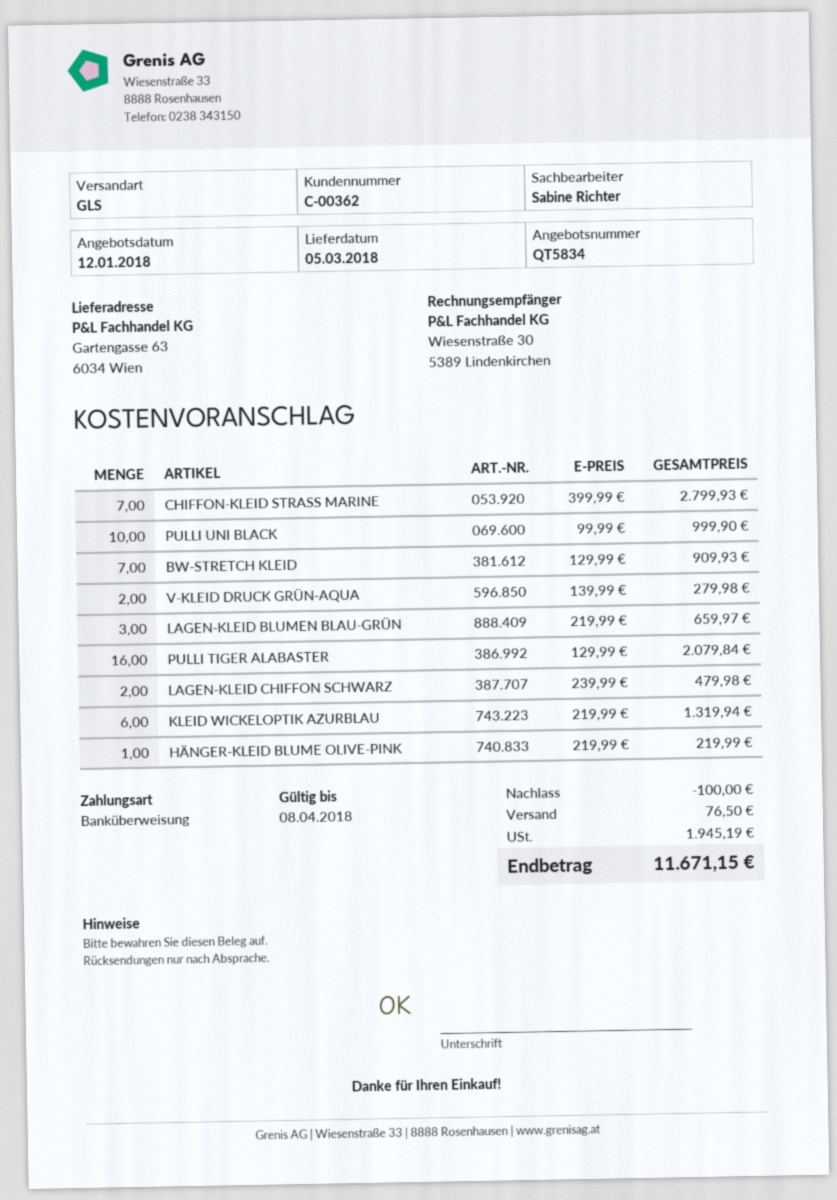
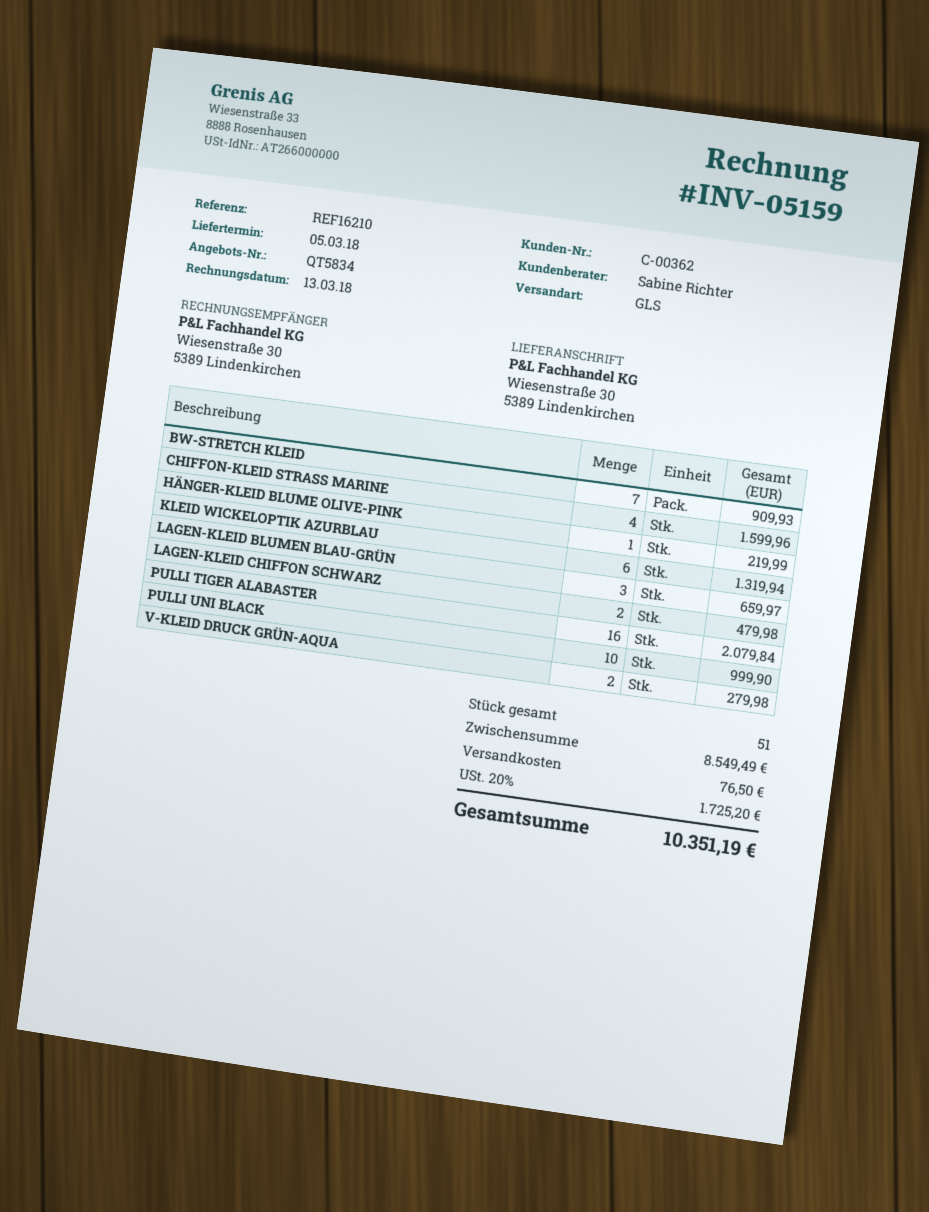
ship to: Gartengasse 63, 6034 Wien -> Wiesenstraße 30, 5389 Lindenkirchen
CHIFFON-KLEID STRASS MARINE: 7 for 2799.93 -> 4 for 1599.96
discount: 100.00 -> none
tax: 1945.19 -> 1725.20
total: 11671.15 -> 10351.19

